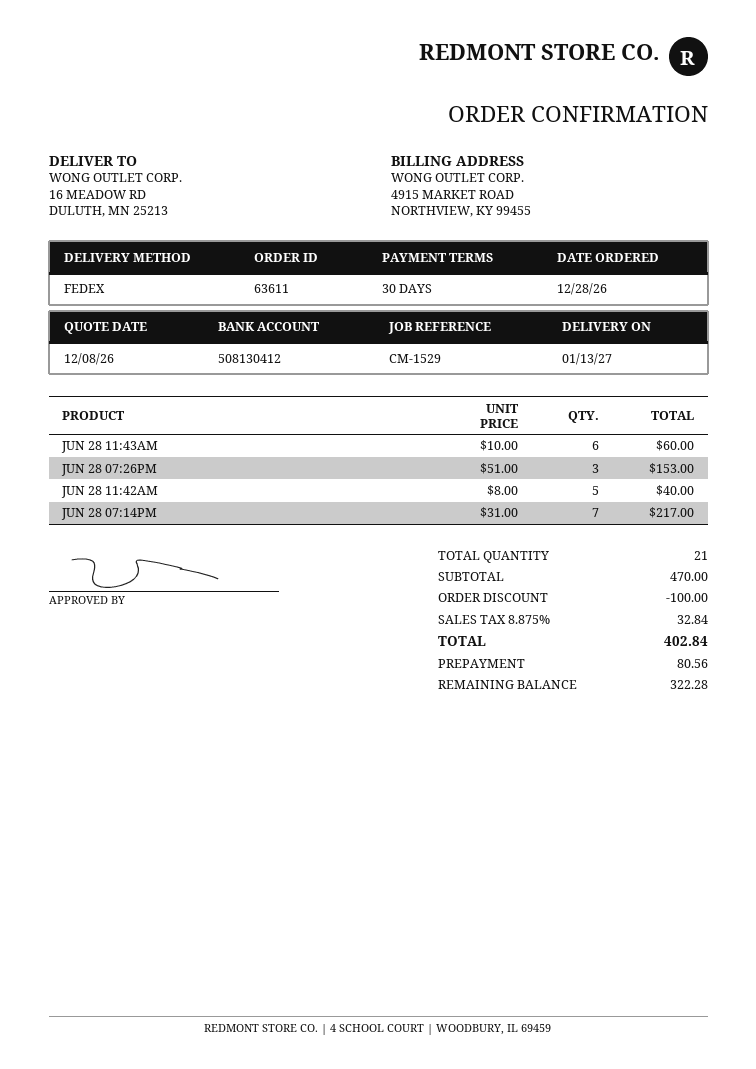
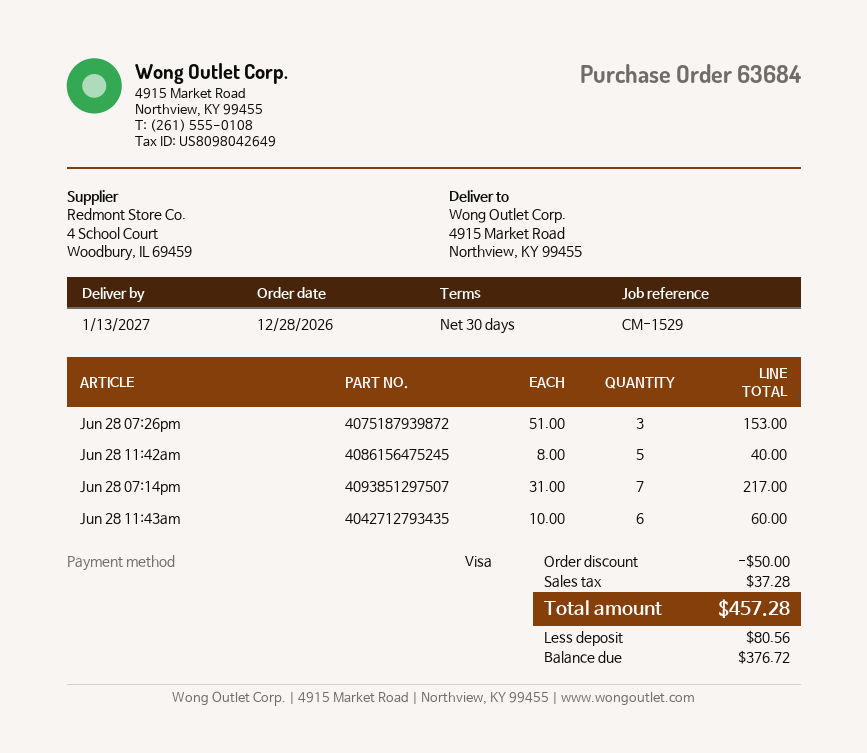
order number: 63611 -> 63684
ship to: 16 MEADOW RD, DULUTH, MN 25213 -> 4915 Market Road, Northview, KY 99455
discount: 100.00 -> 50.00
tax: 32.84 -> 37.28
total: 402.84 -> 457.28
balance: 322.28 -> 376.72

